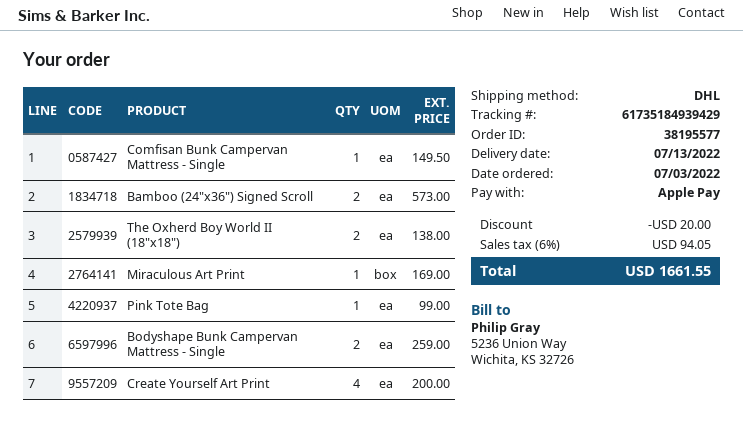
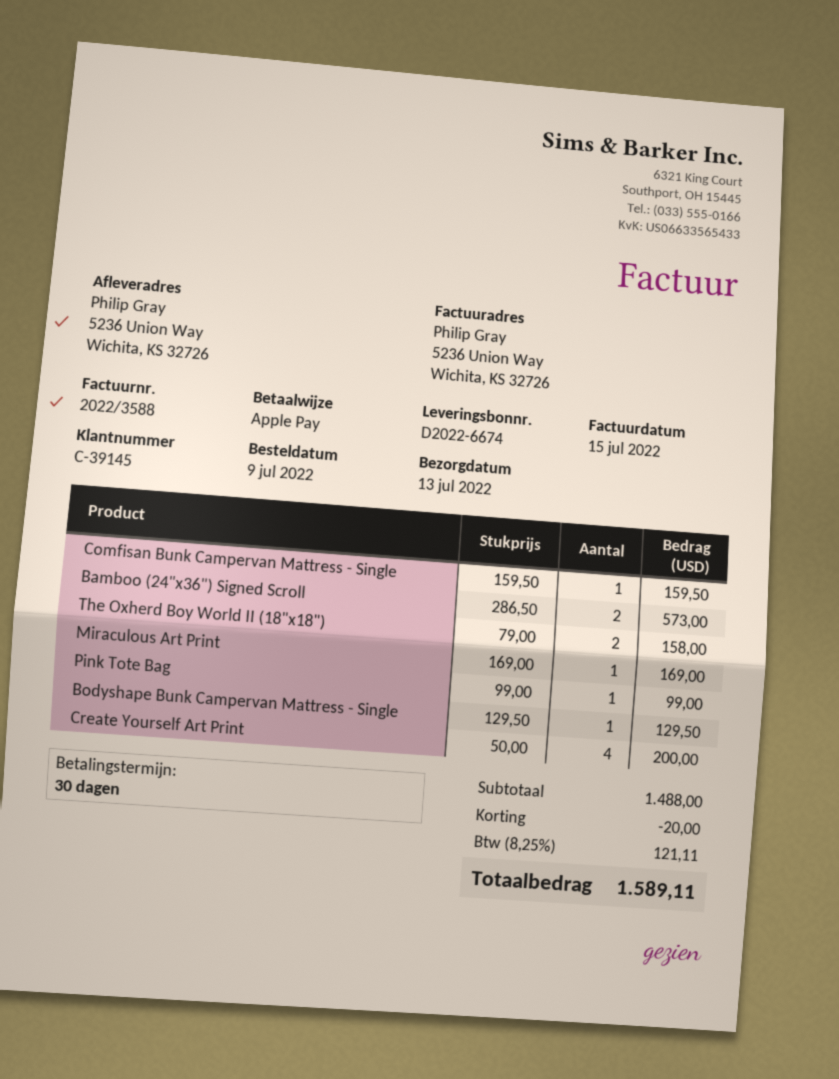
order date: 2022-07-03 -> 2022-07-09
Comfisan Bunk Campervan Mattress - Single: 1 for 149.50 -> 1 for 159.50
The Oxherd Boy World II (18"x18"): 2 for 138.00 -> 2 for 158.00
Bodyshape Bunk Campervan Mattress - Single: 2 for 259.00 -> 1 for 129.50
tax: 6% = 94.05 -> 8.25% = 121.11
total: 1661.55 -> 1589.11

